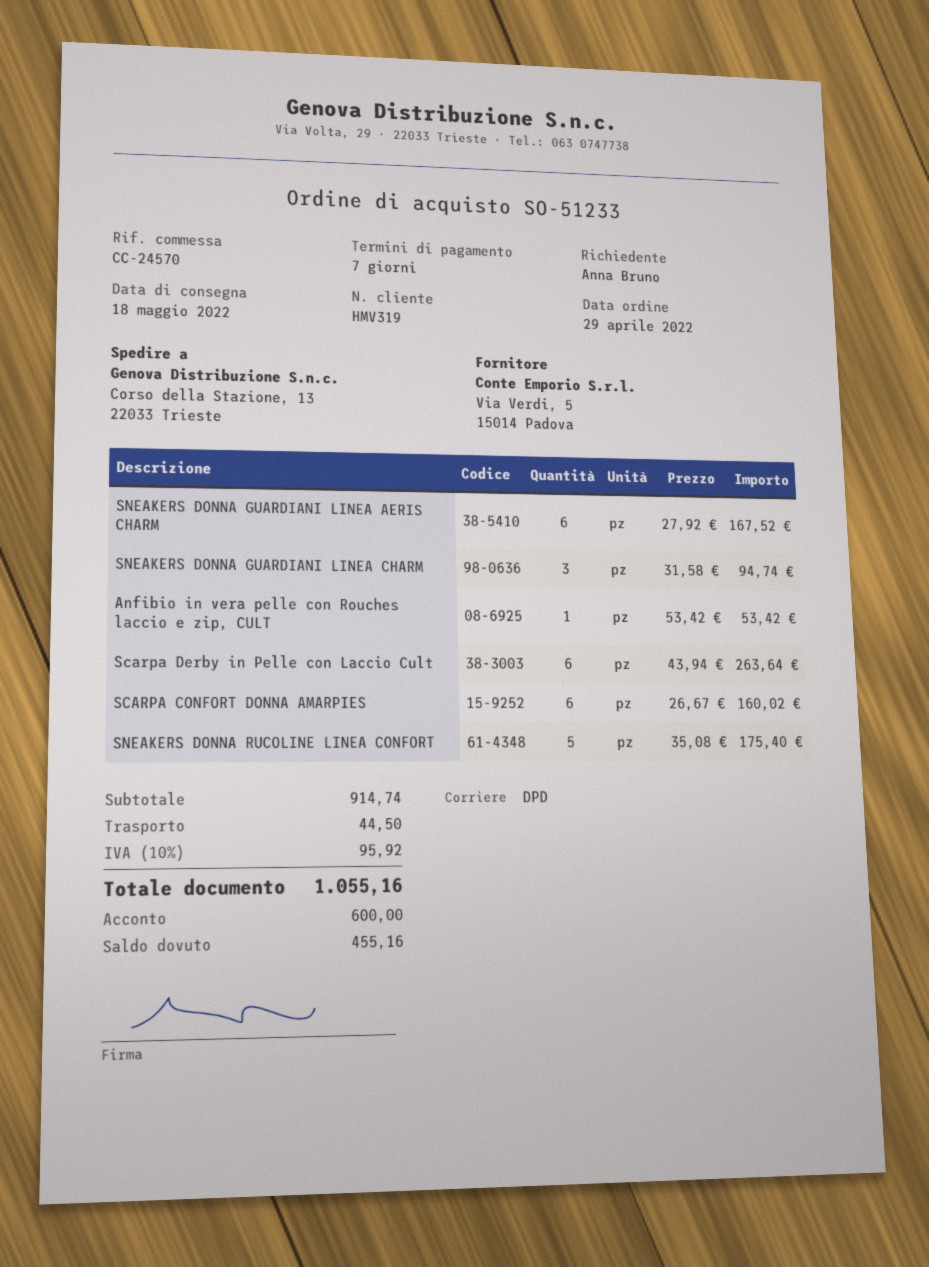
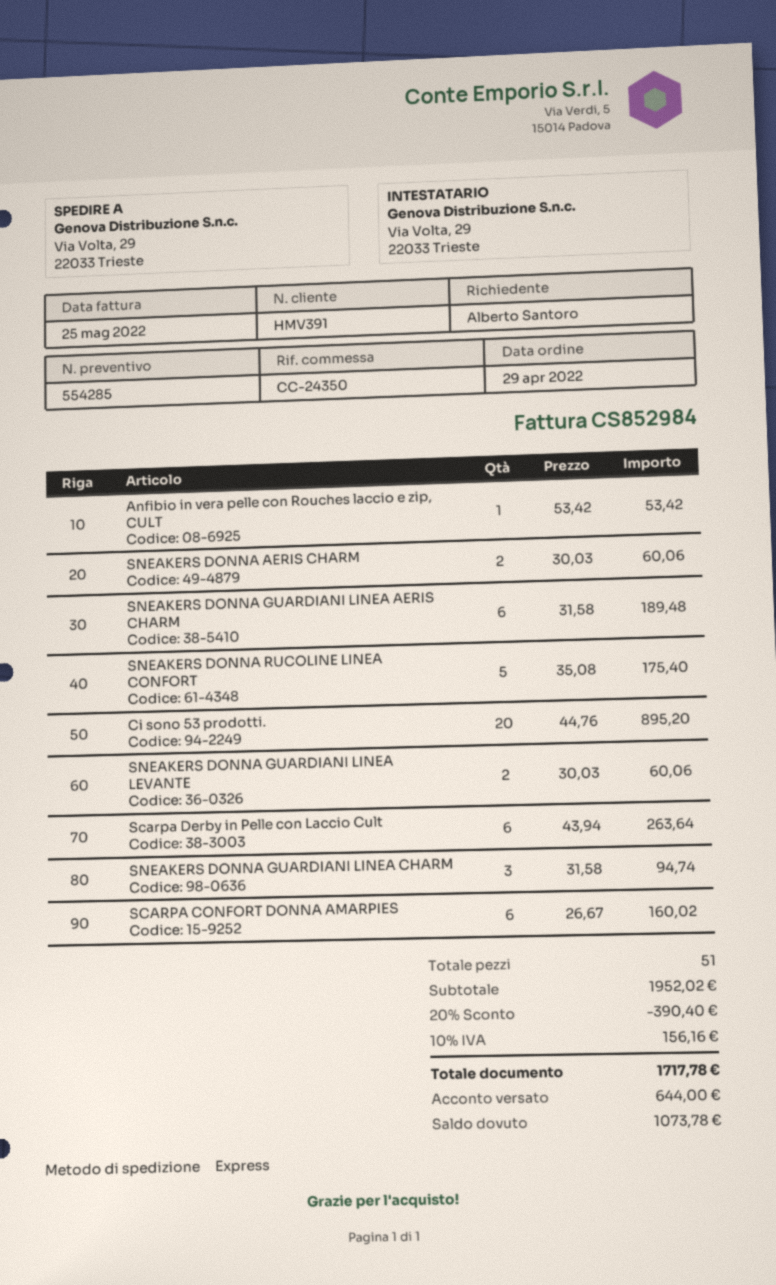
customer number: HMV319 -> HMV391
reference: CC-24570 -> CC-24350
ordered by: Anna Bruno -> Alberto Santoro
shipping method: DPD -> express
ship to: Corso della Stazione, 13, 22033 Trieste -> Via Volta, 29, 22033 Trieste
SNEAKERS DONNA GUARDIANI LINEA AERIS CHARM: 6 x 27.92 = 167.52 -> 6 x 31.58 = 189.48
SNEAKERS DONNA AERIS CHARM: none -> 2 x 30.03 = 60.06
Ci sono 53 prodotti.: none -> 20 x 44.76 = 895.20
SNEAKERS DONNA GUARDIANI LINEA LEVANTE: none -> 2 x 30.03 = 60.06
subtotal: 914.74 -> 1952.02
discount: none -> 20% = 390.40
shipping: 44.50 -> none
tax: 10% = 95.92 -> 10% = 156.16
total: 1055.16 -> 1717.78
deposit: 600.00 -> 644.00
balance: 455.16 -> 1073.78

